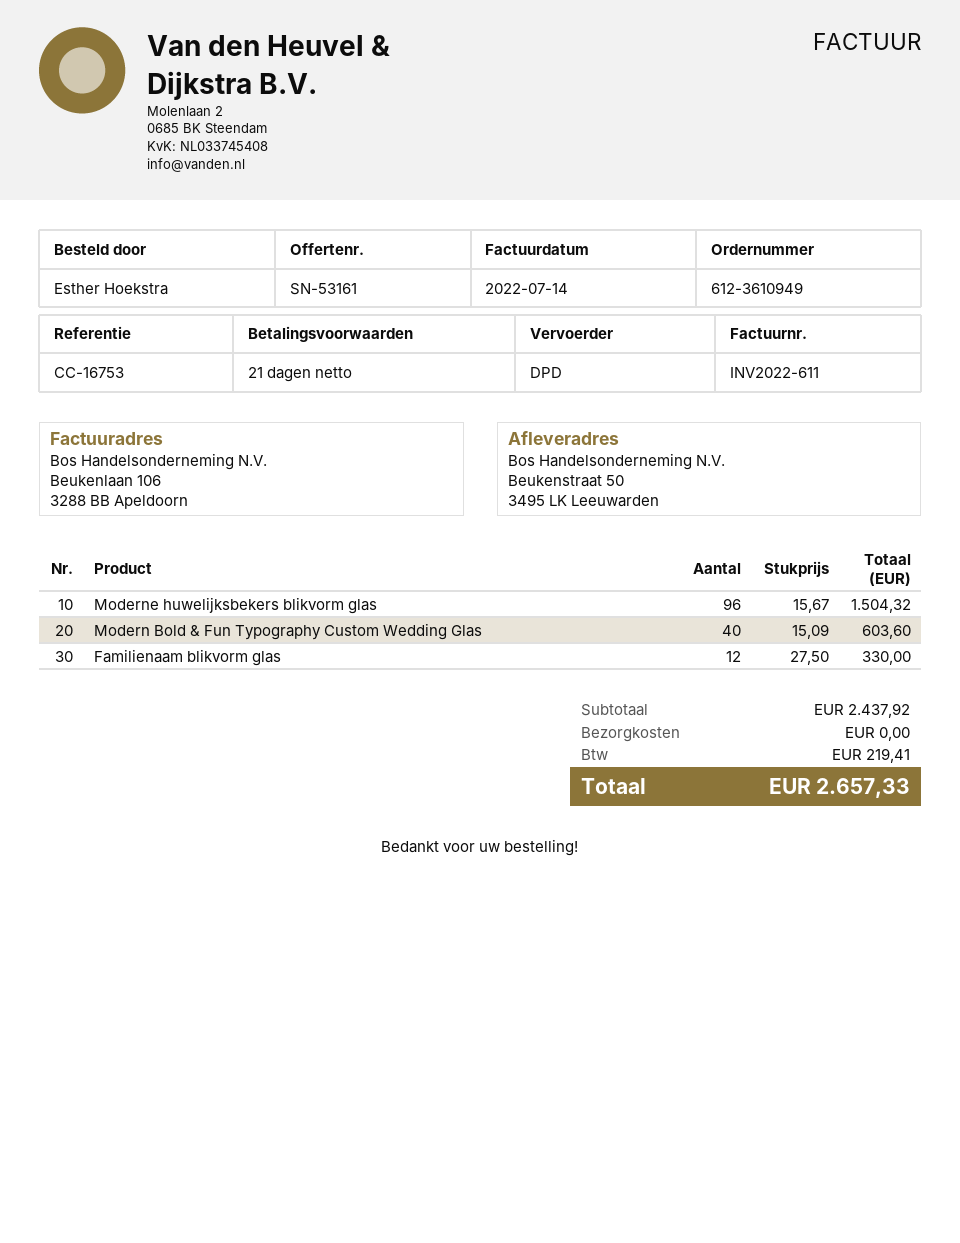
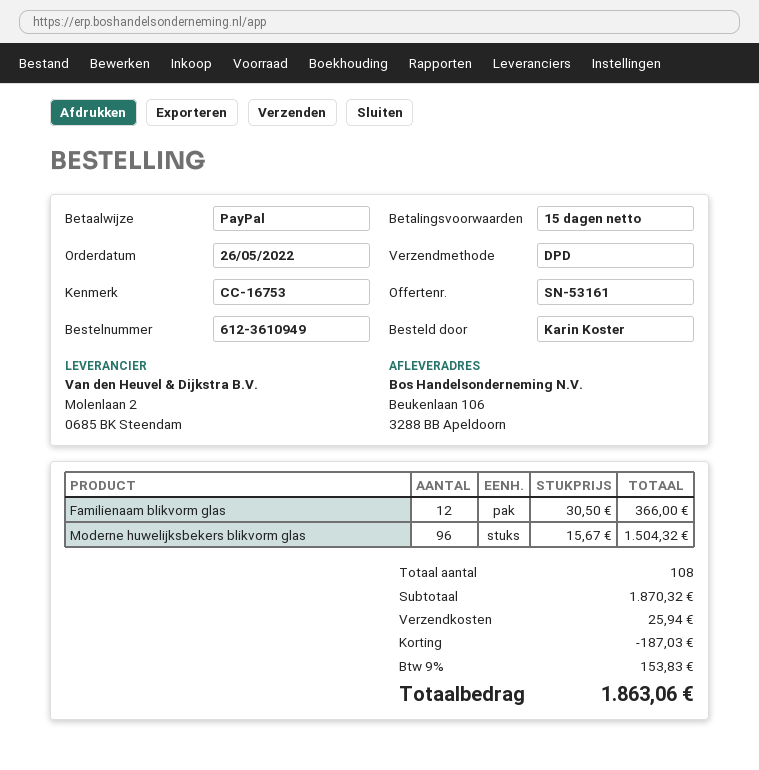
payment terms: 21 days -> 15 days
ordered by: Esther Hoekstra -> Karin Koster
ship to: Beukenstraat 50, 3495 LK Leeuwarden -> Beukenlaan 106, 3288 BB Apeldoorn
Modern Bold & Fun Typography Custom Wedding Glas: 40 x 15.09 = 603.60 -> none
Familienaam blikvorm glas: 12 x 27.50 = 330.00 -> 12 x 30.50 = 366.00
subtotal: 2437.92 -> 1870.32
discount: none -> 187.03
shipping: 0.00 -> 25.94
tax: 219.41 -> 153.83
total: 2657.33 -> 1863.06

